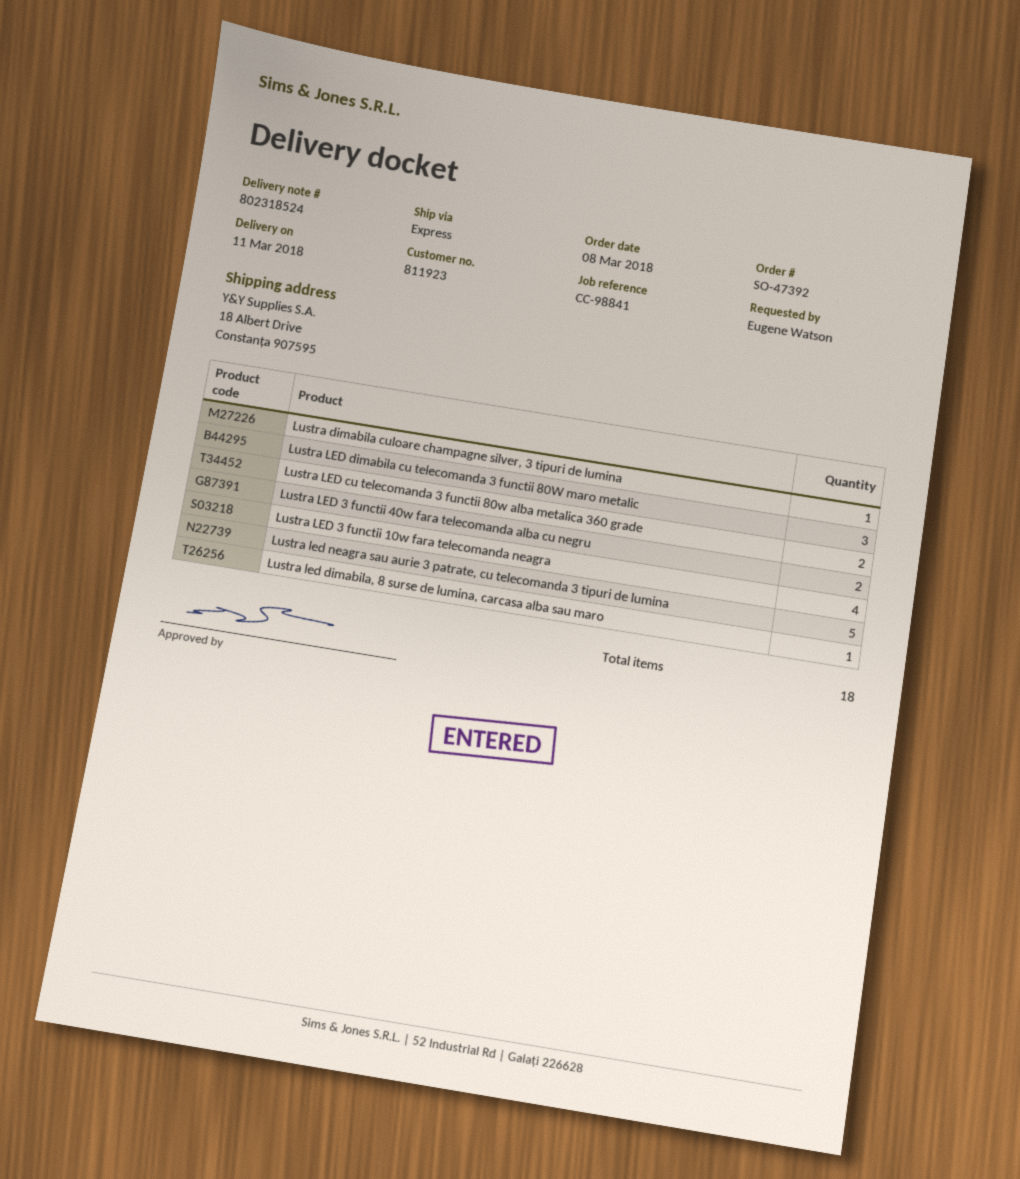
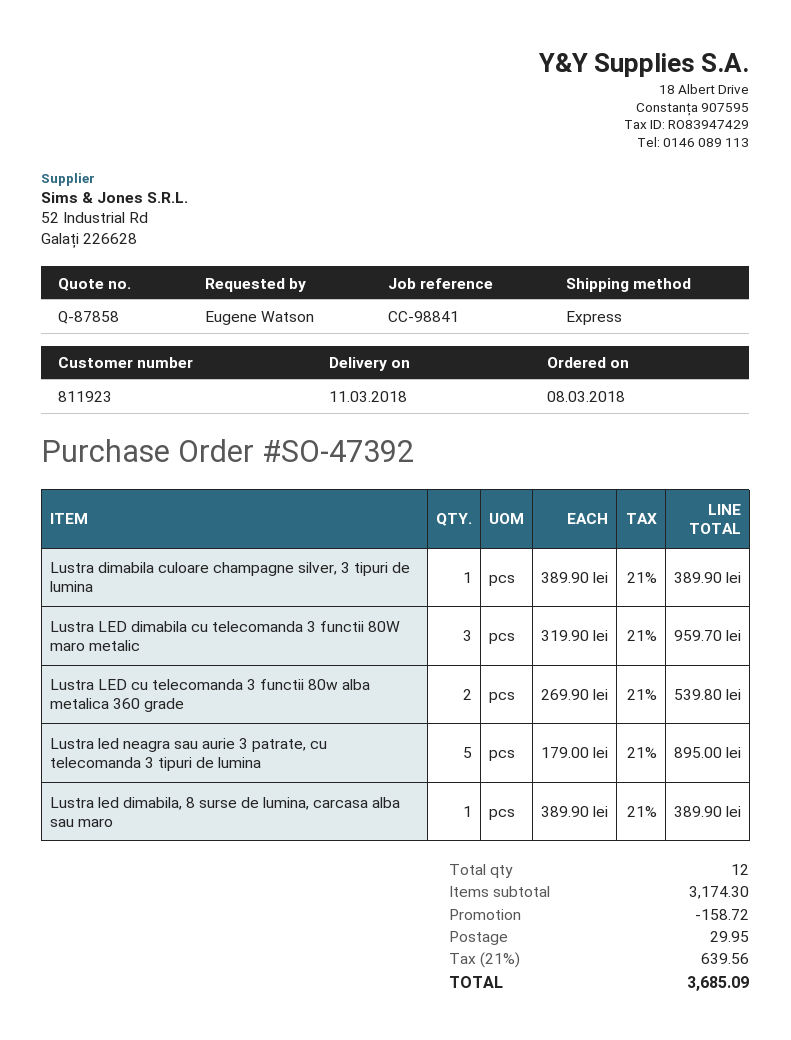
Lustra LED 3 functii 40w fara telecomanda alba cu negru: 2 -> none
Lustra LED 3 functii 10w fara telecomanda neagra: 4 -> none
total quantity: 18 -> 12

